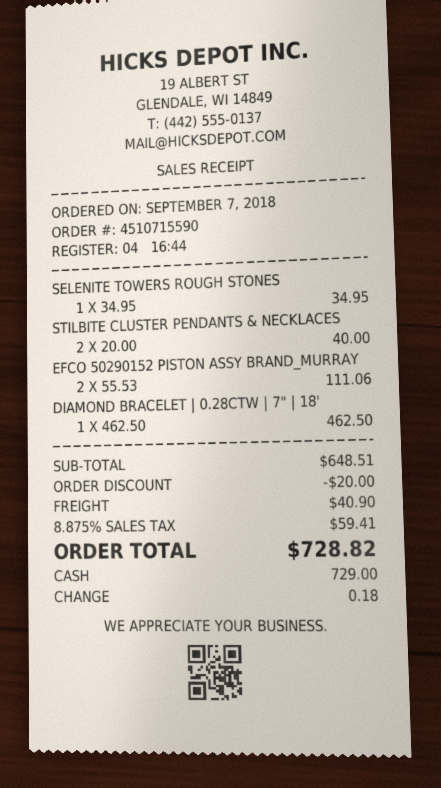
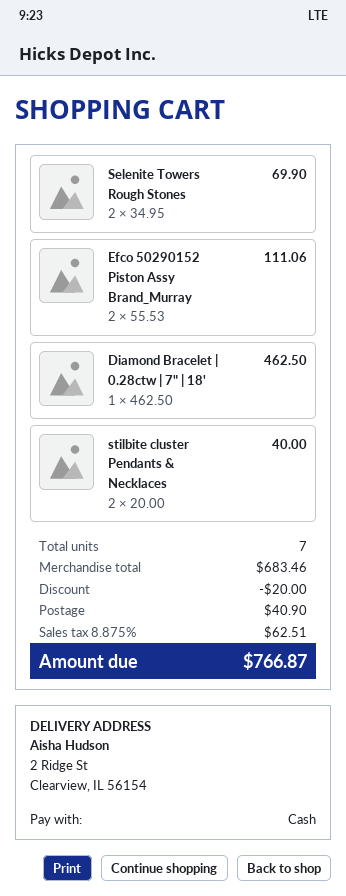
SELENITE TOWERS ROUGH STONES: 1 x 34.95 = 34.95 -> 2 x 34.95 = 69.90
subtotal: 648.51 -> 683.46
tax: 8.875% = 59.41 -> 8.875% = 62.51
total: 728.82 -> 766.87

